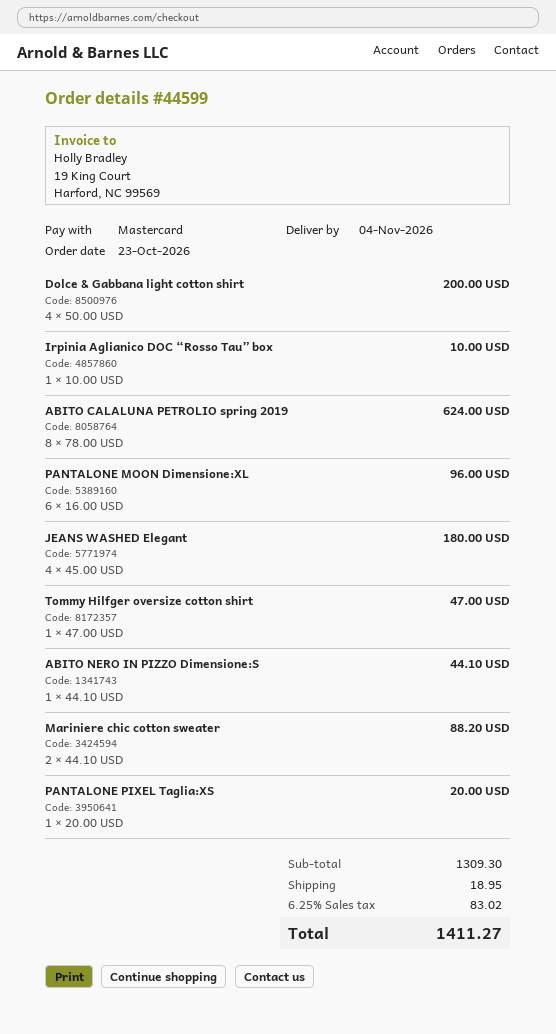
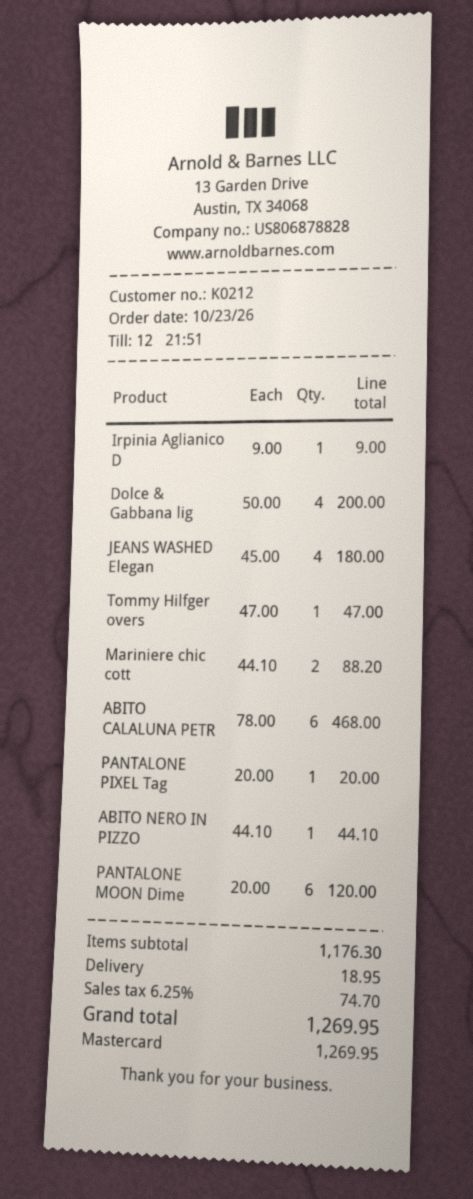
Irpinia Aglianico DOC “Rosso Tau” box: 1 x 10.00 = 10.00 -> 1 x 9.00 = 9.00
ABITO CALALUNA PETROLIO spring 2019: 8 x 78.00 = 624.00 -> 6 x 78.00 = 468.00
PANTALONE MOON Dimensione:XL: 6 x 16.00 = 96.00 -> 6 x 20.00 = 120.00
subtotal: 1309.30 -> 1176.30
tax: 6.25% = 83.02 -> 6.25% = 74.70
total: 1411.27 -> 1269.95

